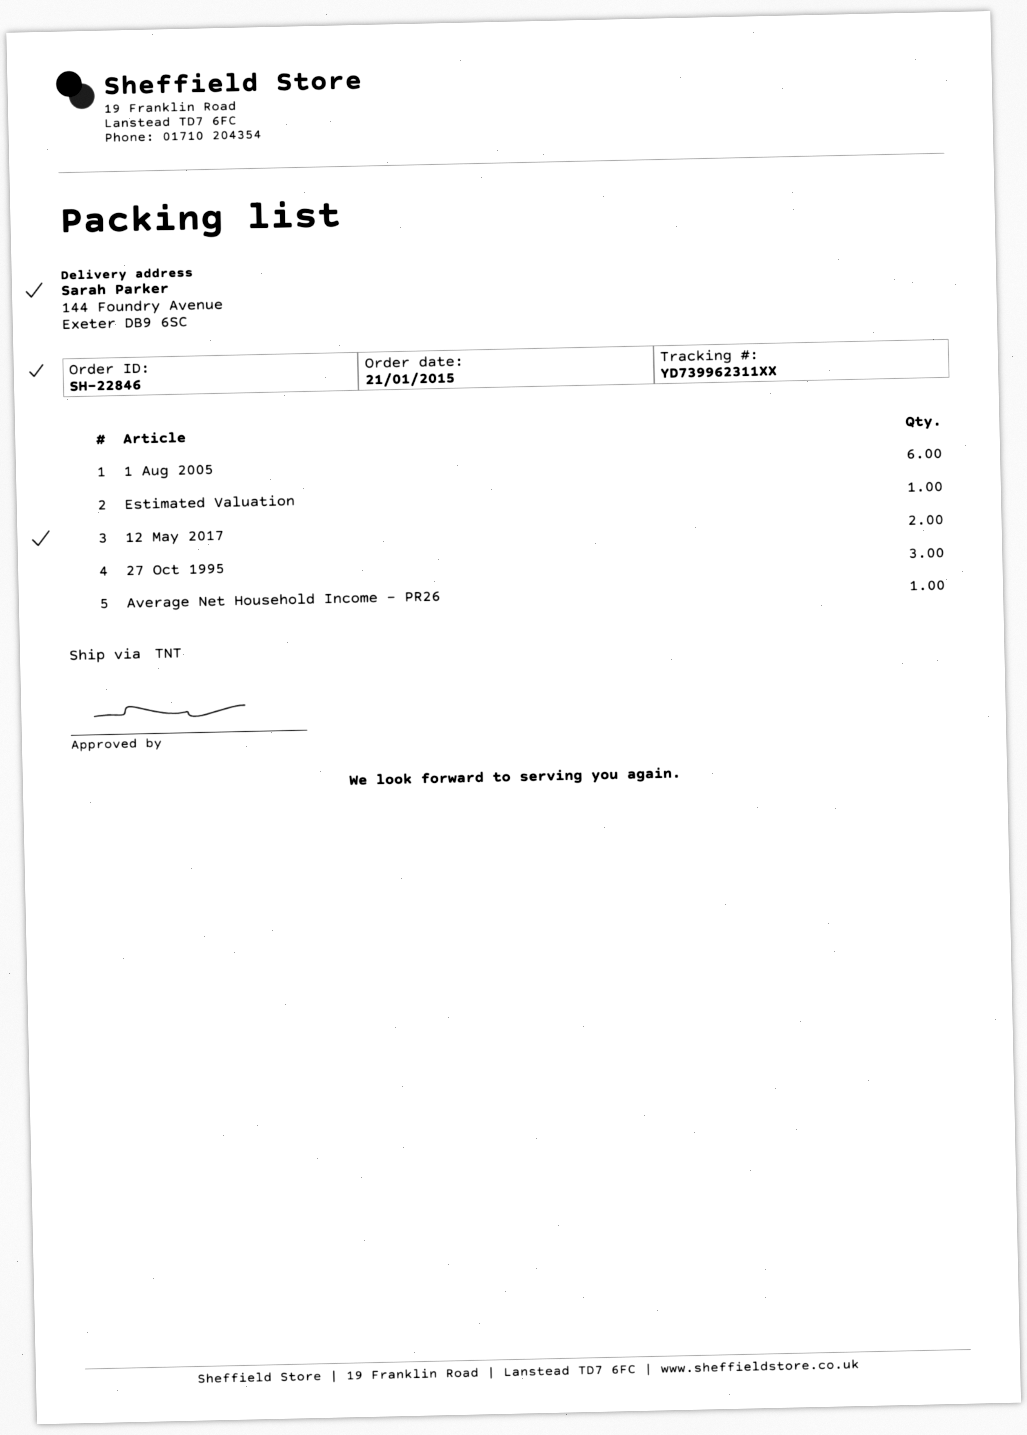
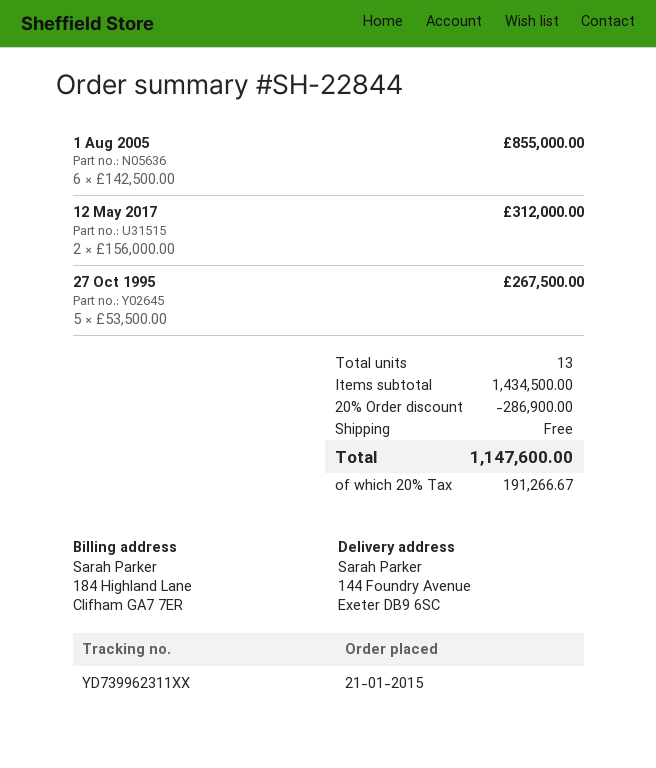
order number: SH-22846 -> SH-22844
Estimated Valuation: 1 -> none
27 Oct 1995: 3 -> 5
Average Net Household Income - PR26: 1 -> none

